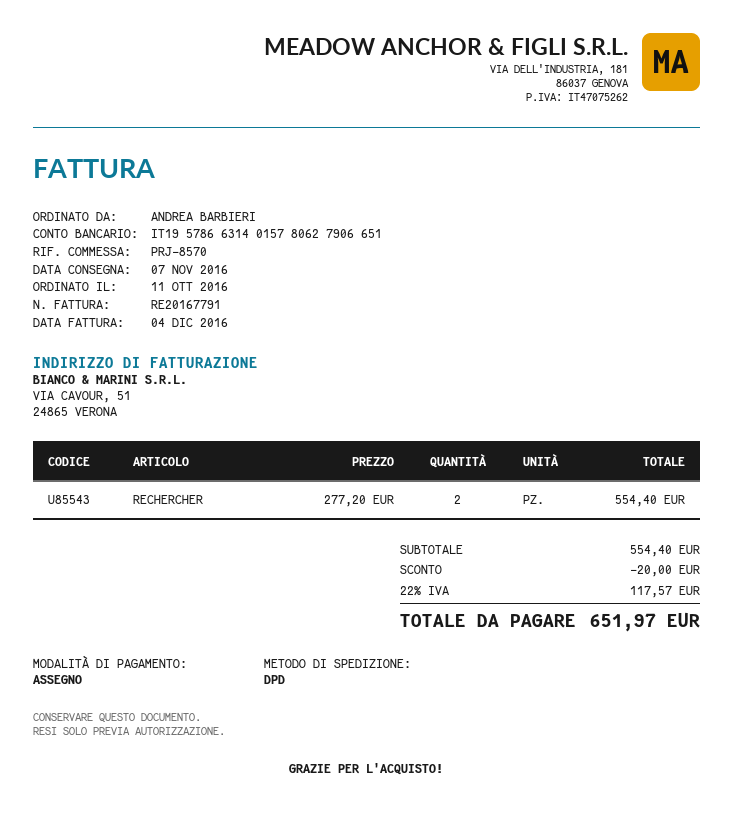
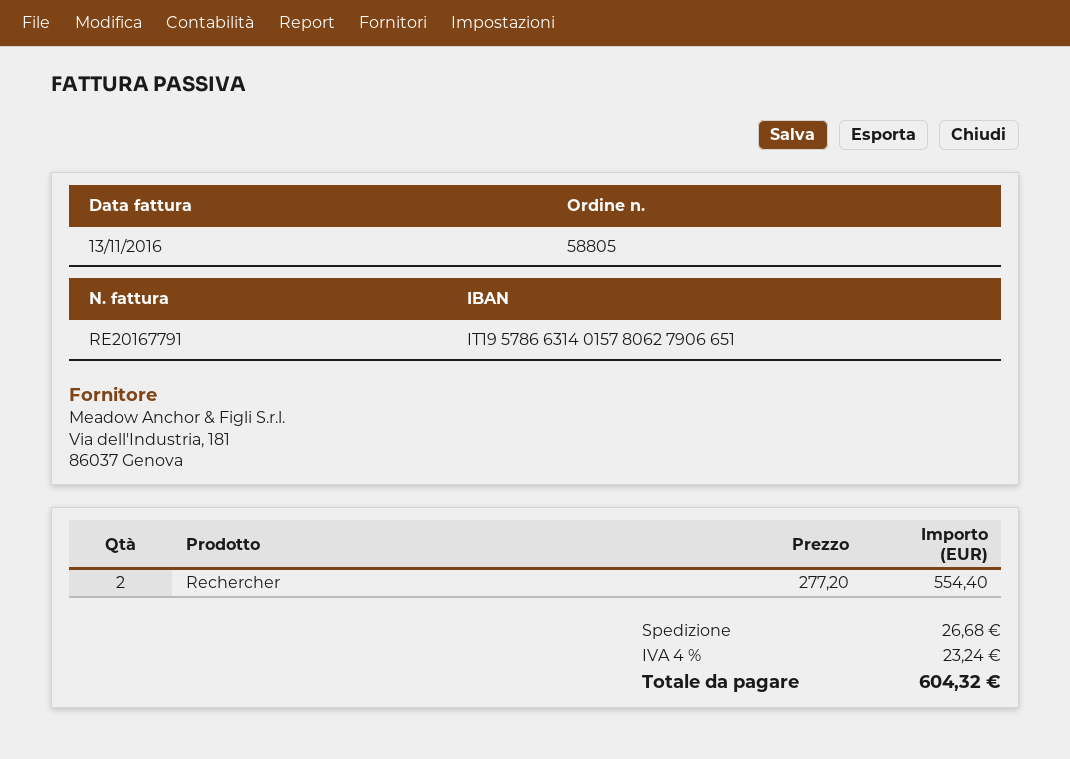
invoice date: 2016-12-04 -> 2016-11-13
discount: 20.00 -> none
shipping: none -> 26.68
tax: 22% = 117.57 -> 4% = 23.24
total: 651.97 -> 604.32

